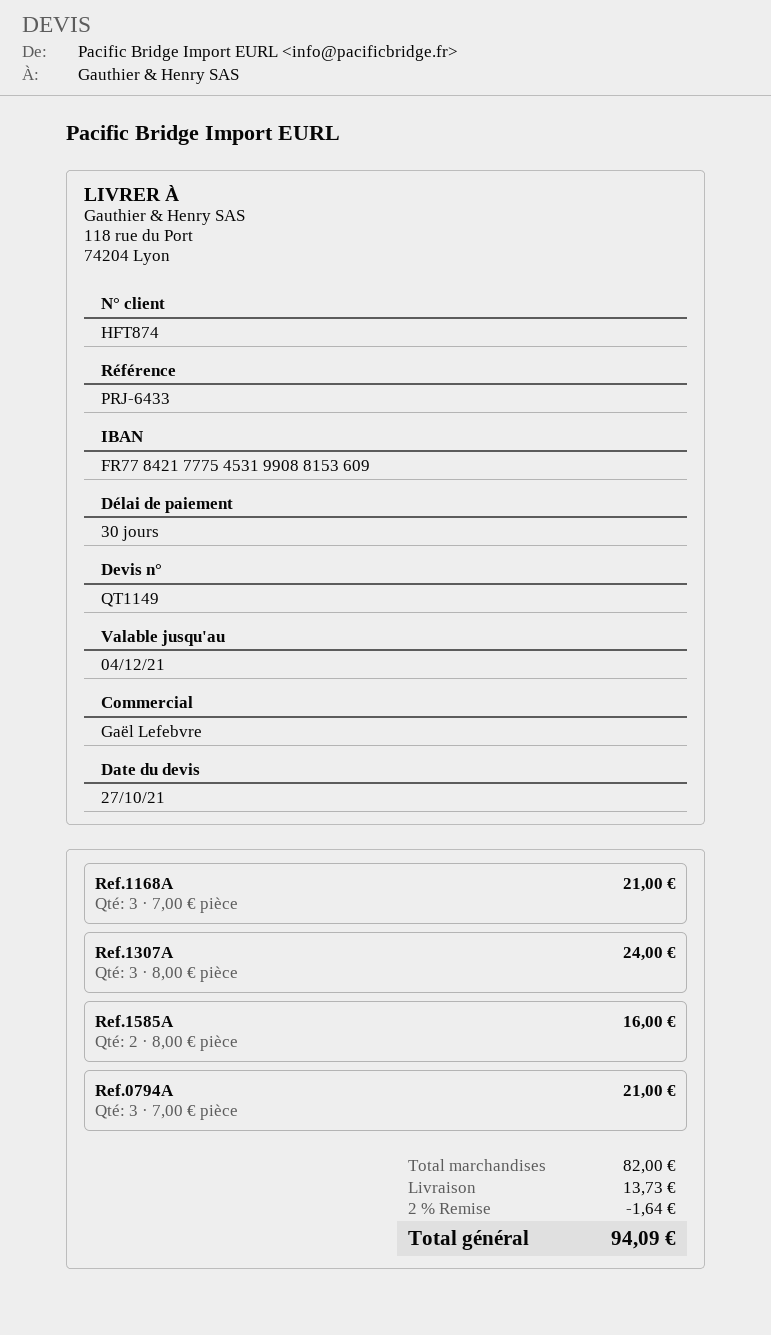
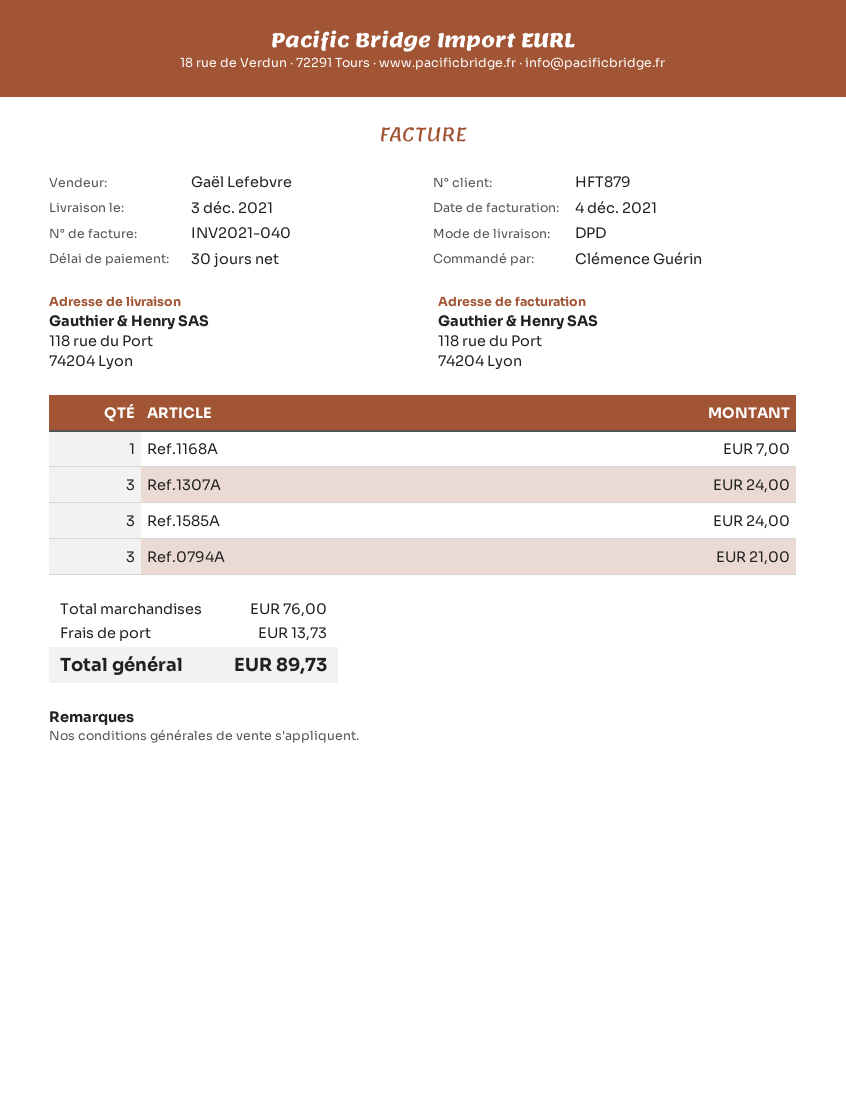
customer number: HFT874 -> HFT879
Ref.1168A: 3 for 21.00 -> 1 for 7.00
Ref.1585A: 2 for 16.00 -> 3 for 24.00
subtotal: 82.00 -> 76.00
discount: 2% = 1.64 -> none
total: 94.09 -> 89.73

